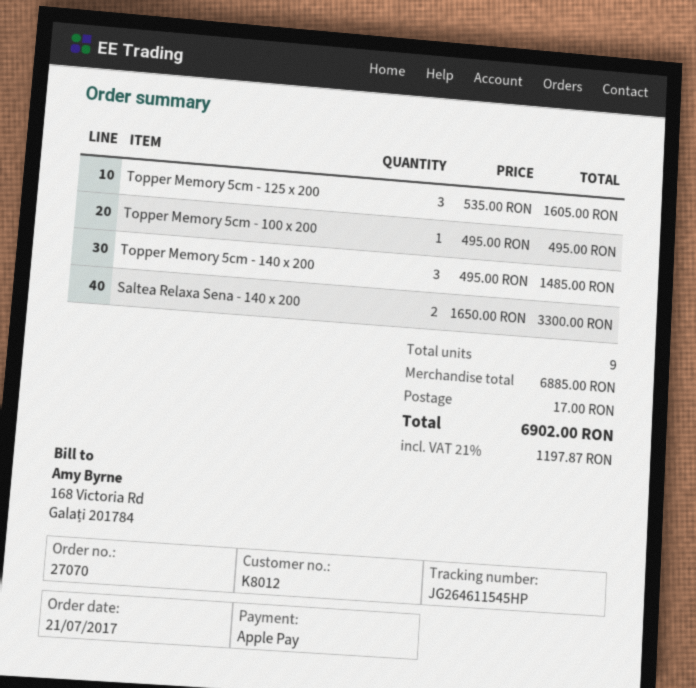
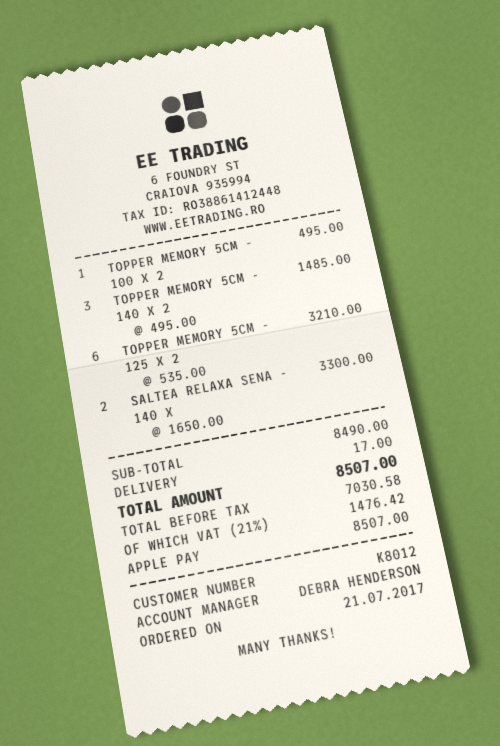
Topper Memory 5cm - 125 x 200: 3 x 535.00 = 1605.00 -> 6 x 535.00 = 3210.00
subtotal: 6885.00 -> 8490.00
tax: 21% = 1197.87 -> 21% = 1476.42
total: 6902.00 -> 8507.00

